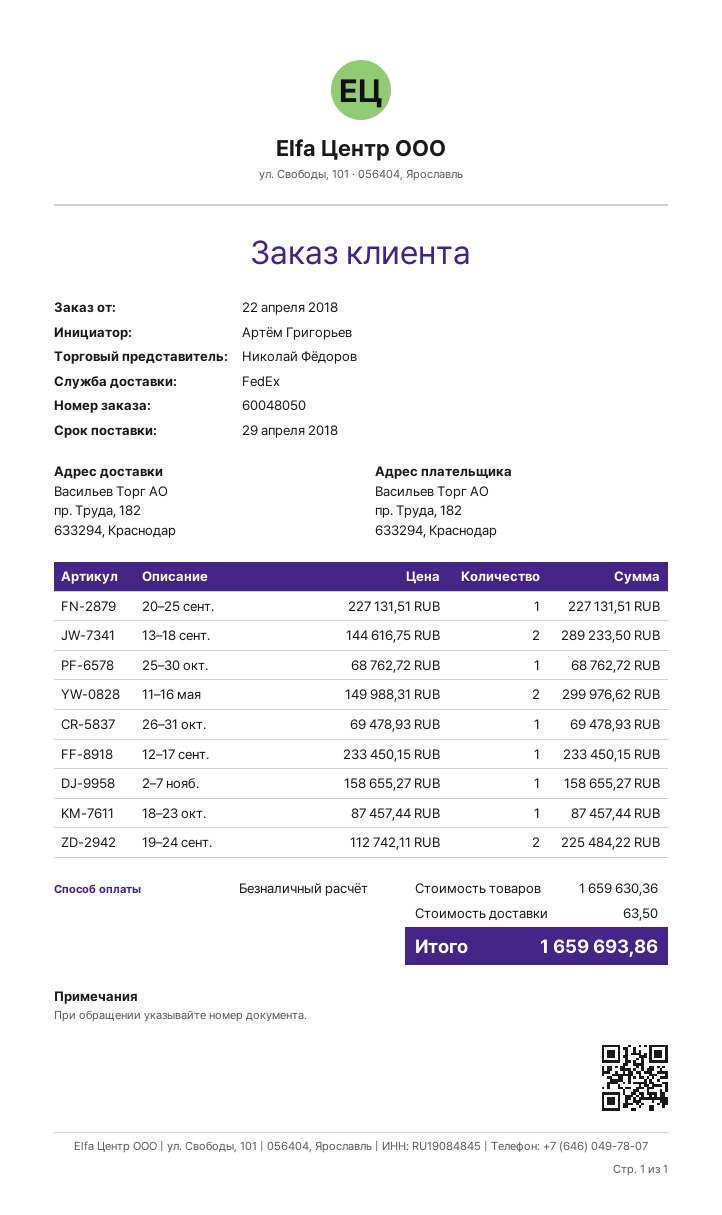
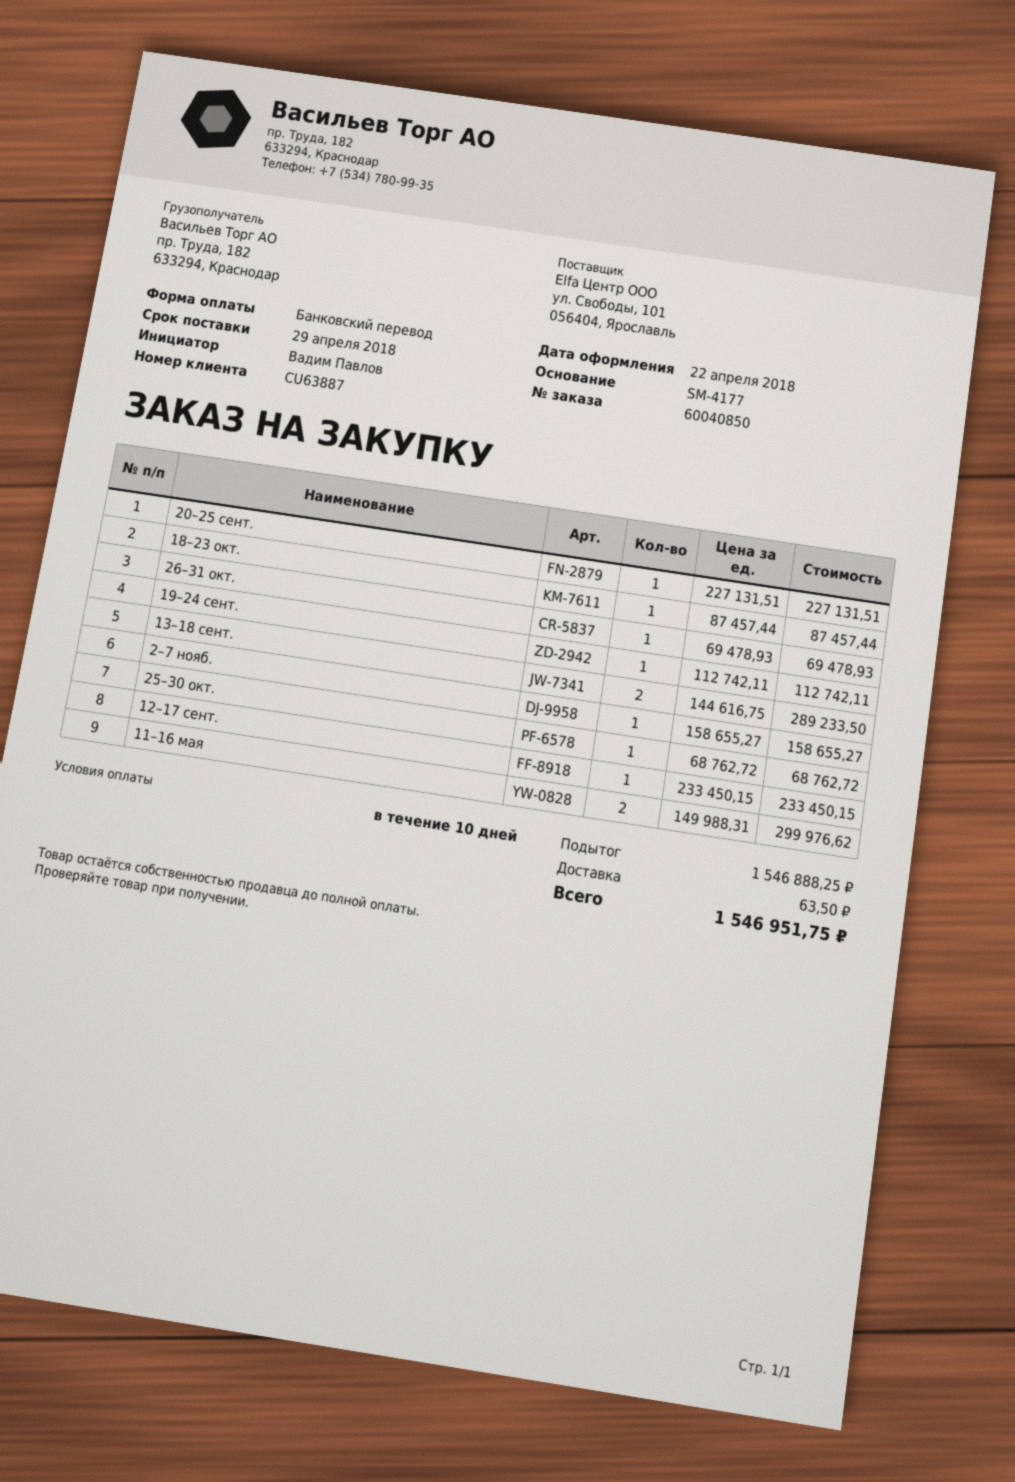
order number: 60048050 -> 60040850
ordered by: Артём Григорьев -> Вадим Павлов
19–24 сент.: 2 x 112742.11 = 225484.22 -> 1 x 112742.11 = 112742.11
subtotal: 1659630.36 -> 1546888.25
total: 1659693.86 -> 1546951.75

